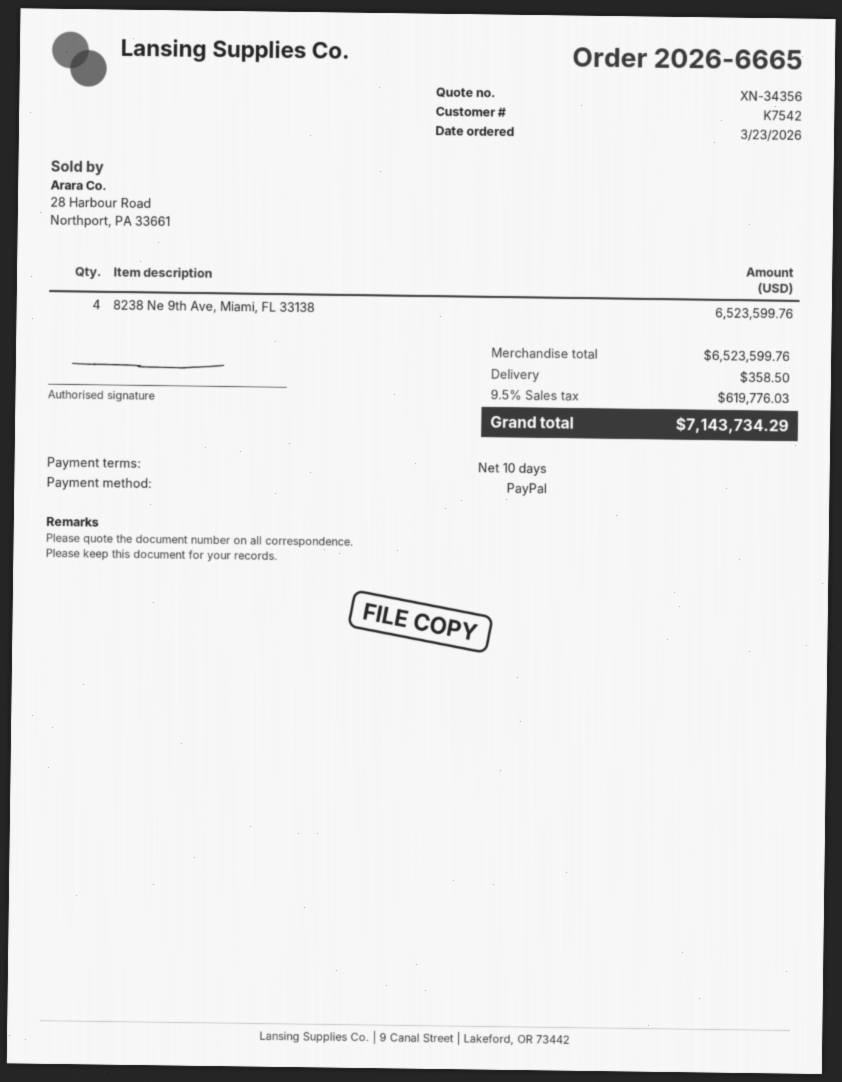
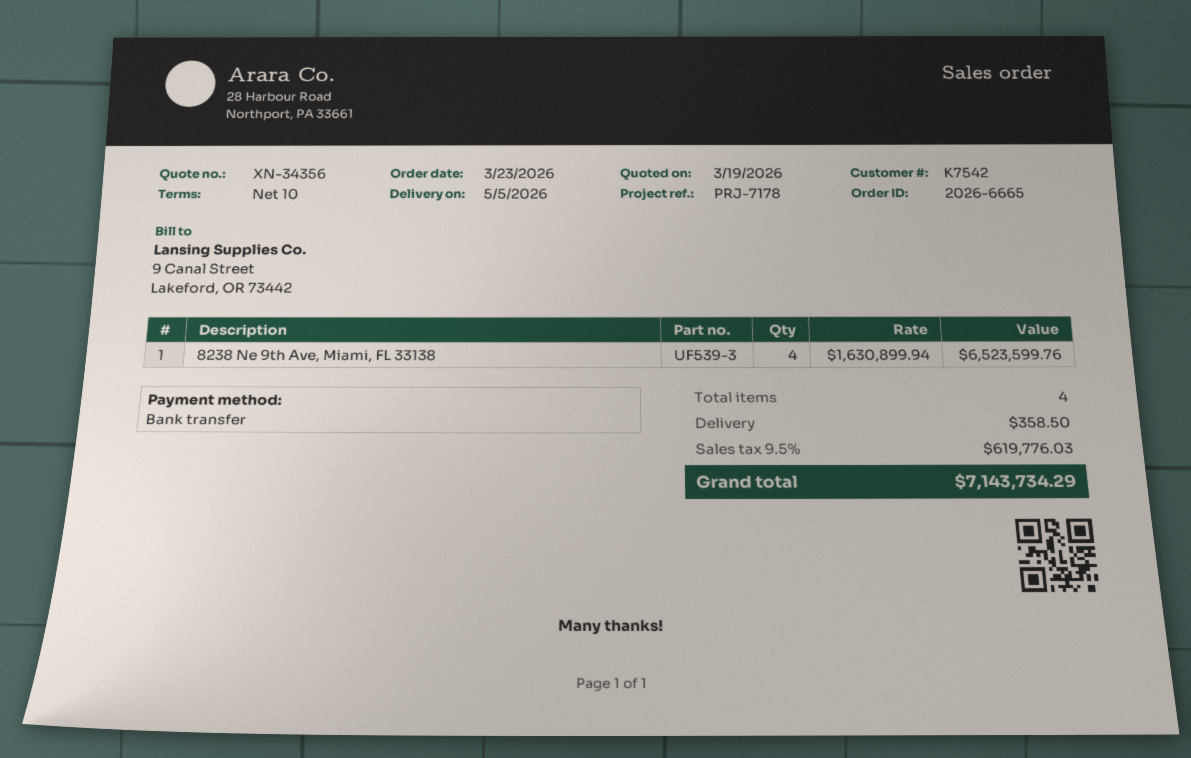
payment method: PayPal -> bank transfer

